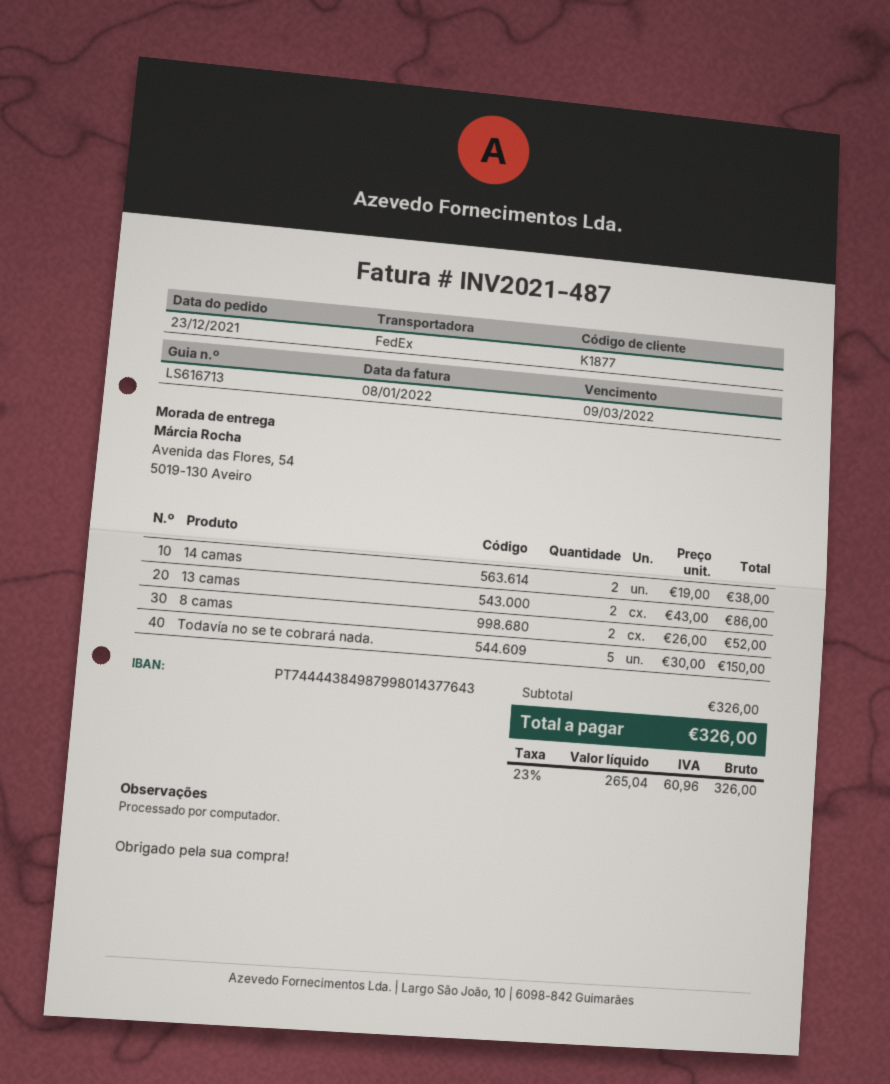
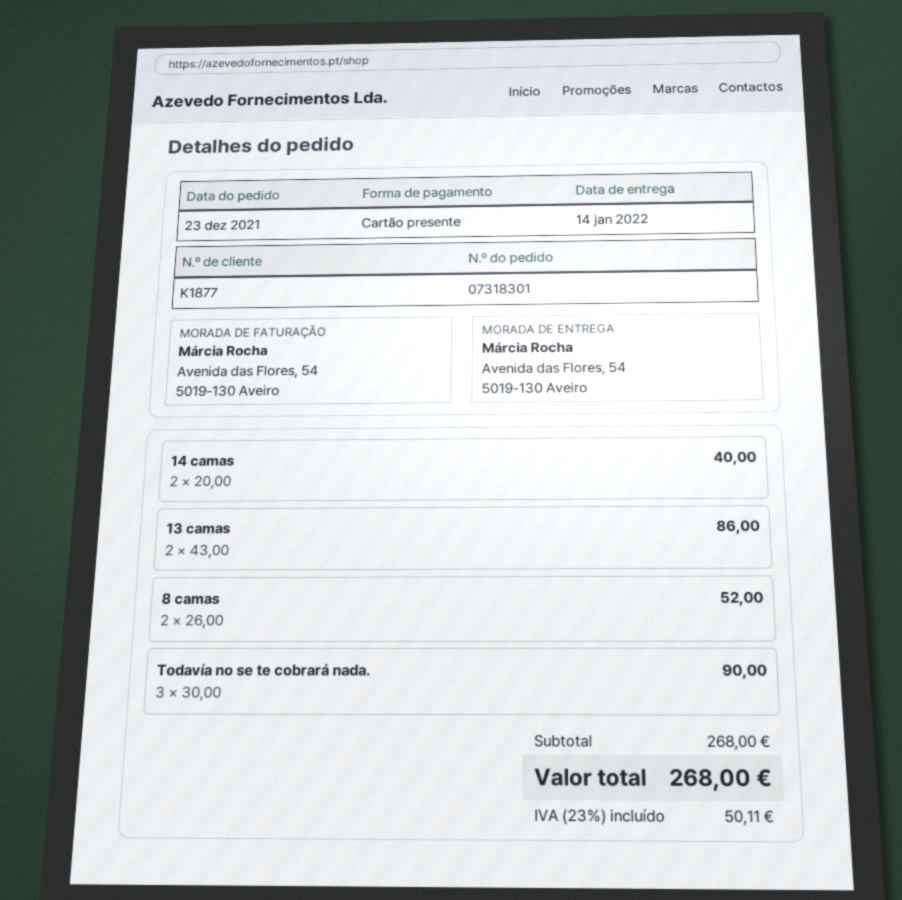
14 camas: 2 x 19.00 = 38.00 -> 2 x 20.00 = 40.00
Todavía no se te cobrará nada.: 5 x 30.00 = 150.00 -> 3 x 30.00 = 90.00
subtotal: 326.00 -> 268.00
tax: 23% = 60.96 -> 23% = 50.11
total: 326.00 -> 268.00

